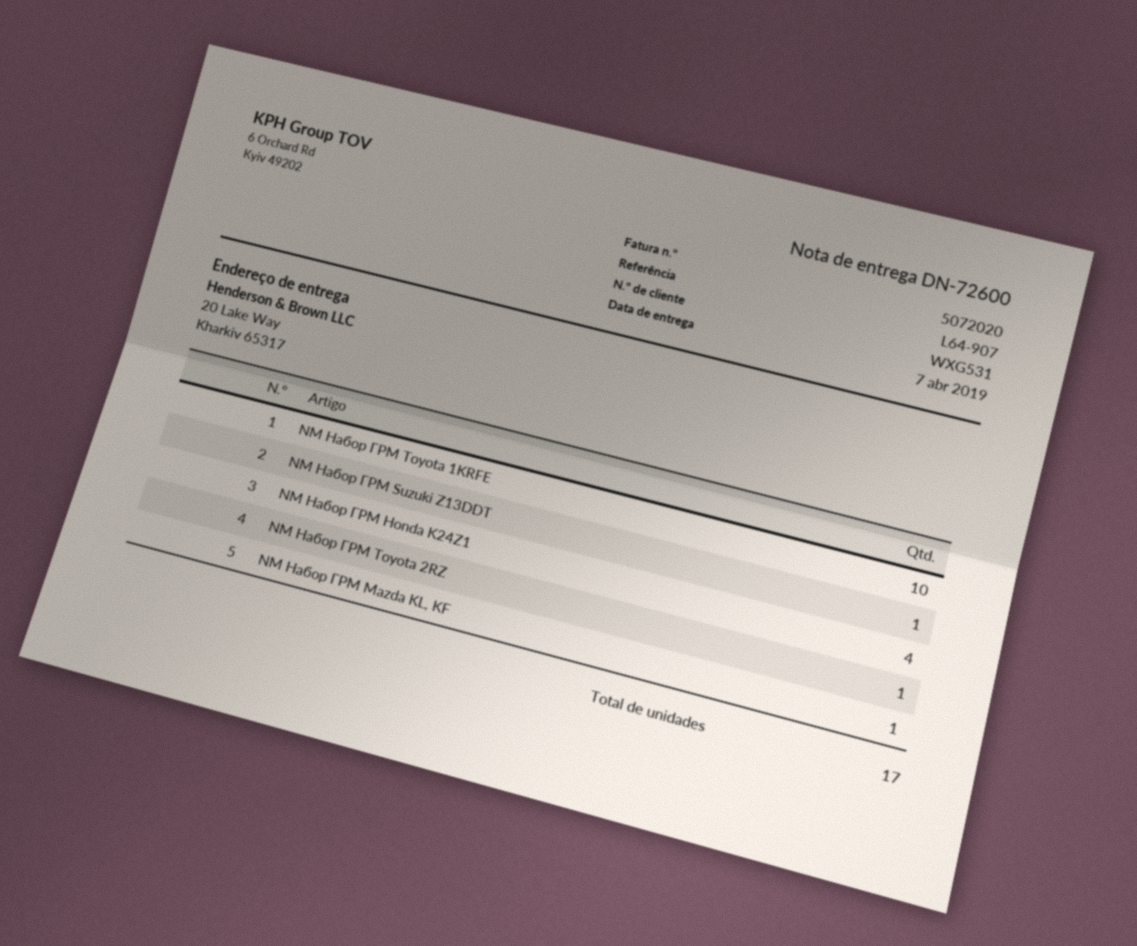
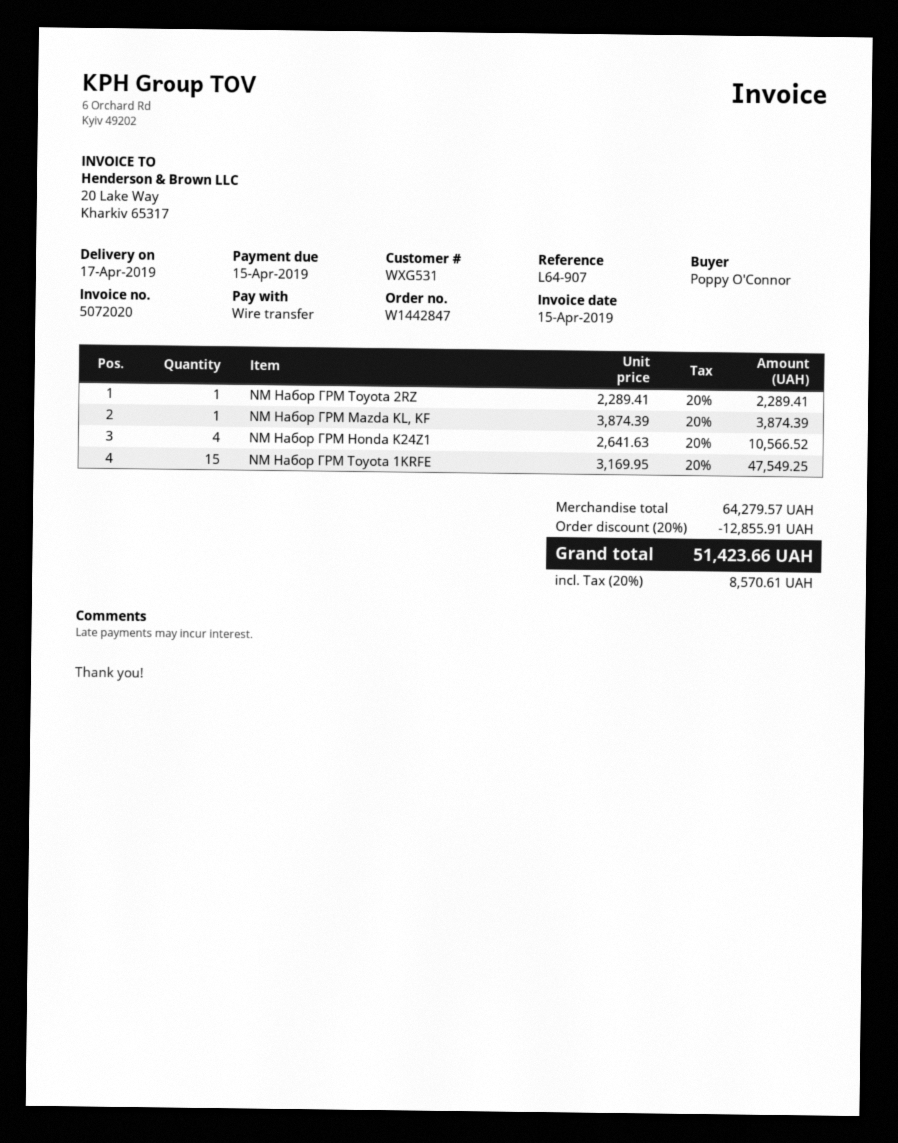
delivery date: 2019-04-07 -> 2019-04-17
NM Набор ГРМ Toyota 1KRFE: 10 -> 15
NM Набор ГРМ Suzuki Z13DDT: 1 -> none

